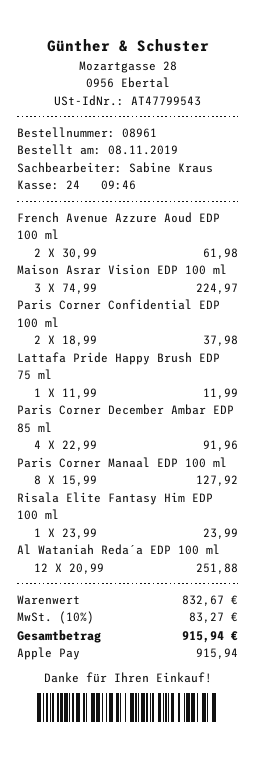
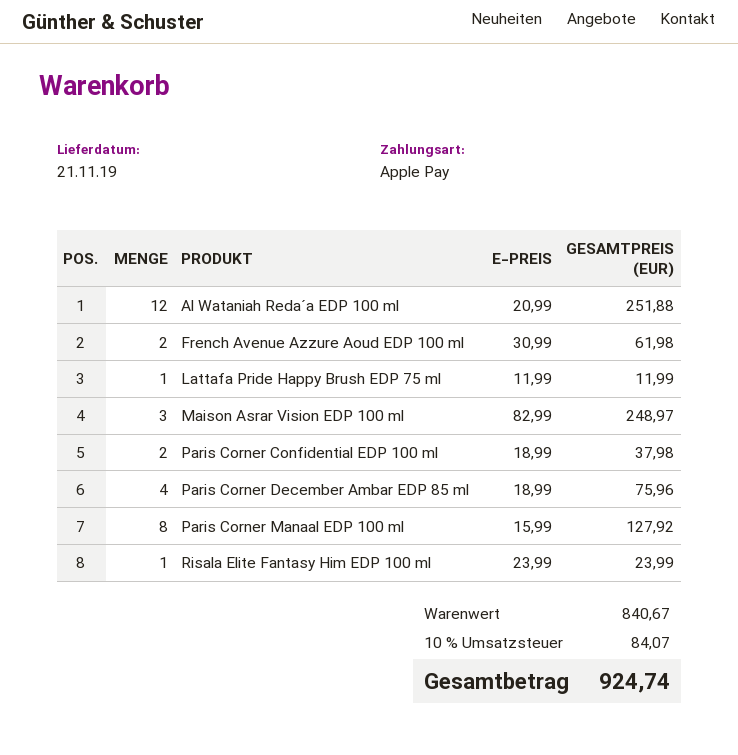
Maison Asrar Vision EDP 100 ml: 3 x 74.99 = 224.97 -> 3 x 82.99 = 248.97
Paris Corner December Ambar EDP 85 ml: 4 x 22.99 = 91.96 -> 4 x 18.99 = 75.96
subtotal: 832.67 -> 840.67
tax: 10% = 83.27 -> 10% = 84.07
total: 915.94 -> 924.74

